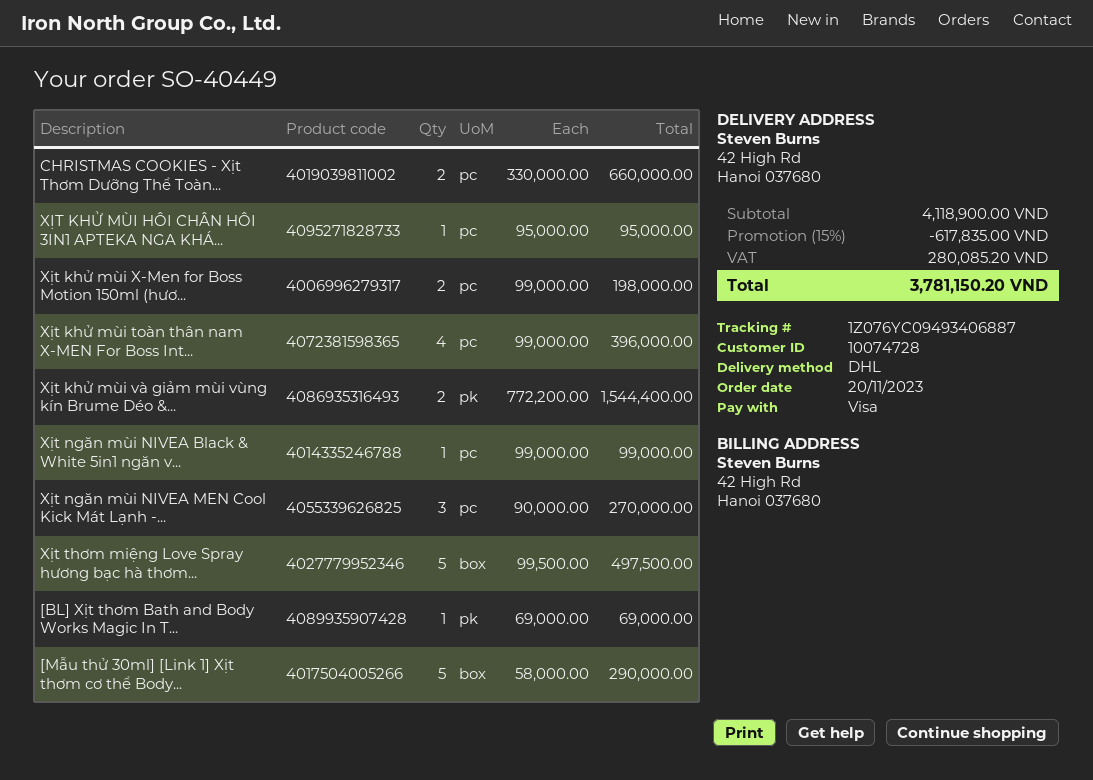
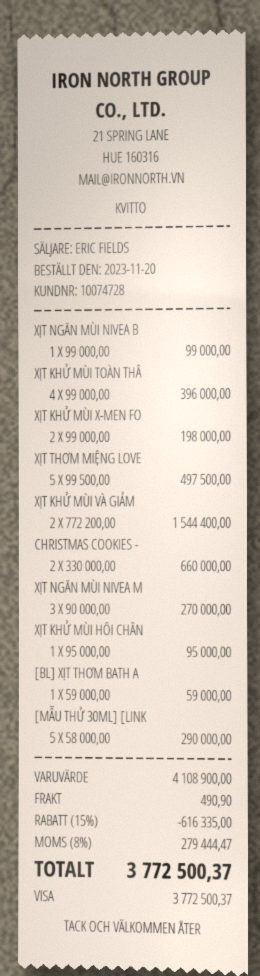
[BL] Xịt thơm Bath and Body Works Magic In T...: 1 x 69000.00 = 69000.00 -> 1 x 59000.00 = 59000.00
subtotal: 4118900.00 -> 4108900.00
discount: 15% = 617835.00 -> 15% = 616335.00
shipping: none -> 490.90
tax: 280085.20 -> 279444.47
total: 3781150.20 -> 3772500.37

